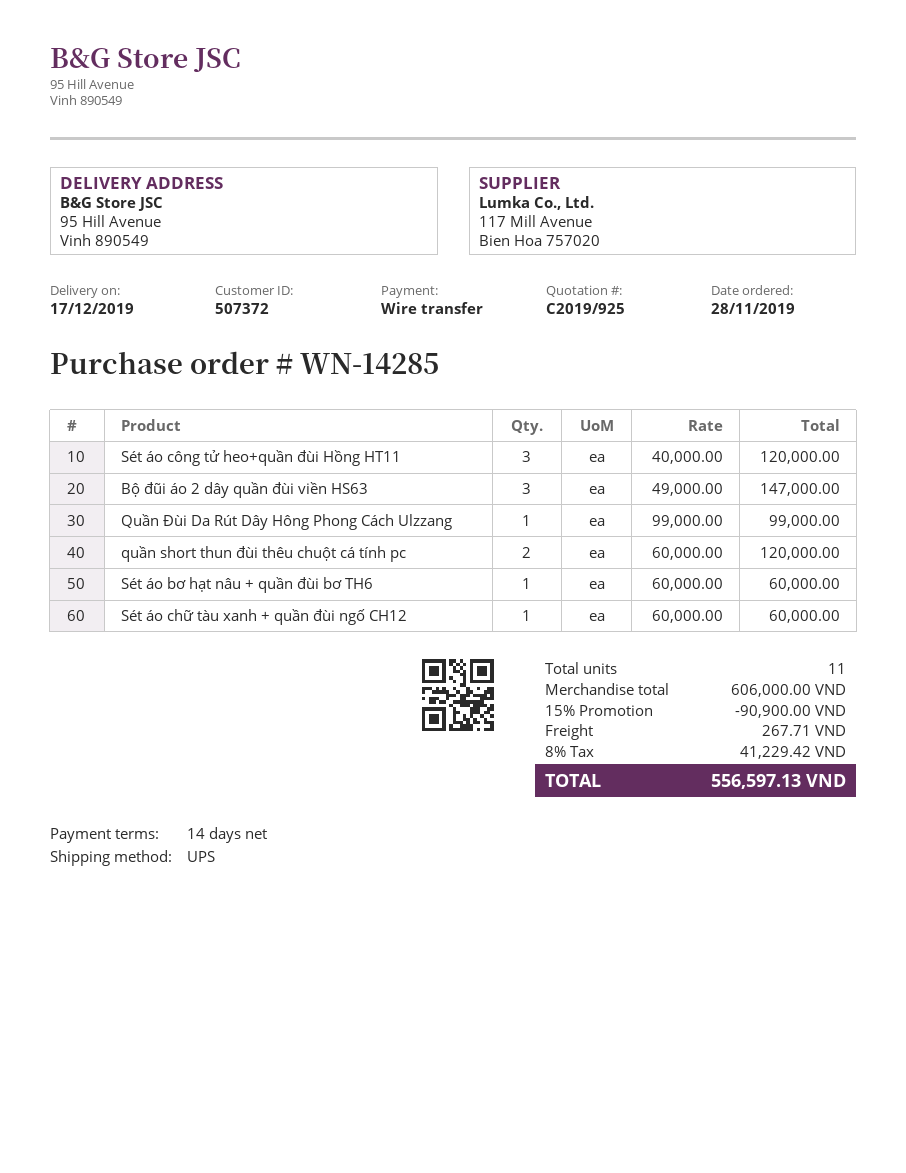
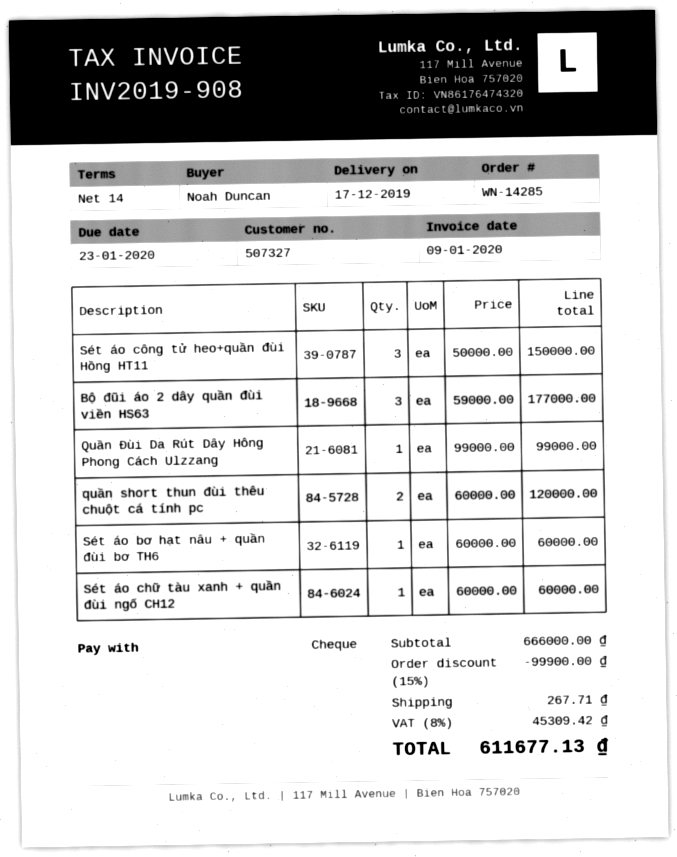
customer number: 507372 -> 507327
payment method: bank transfer -> cheque
Sét áo công tử heo+quần đùi Hồng HT11: 3 x 40000.00 = 120000.00 -> 3 x 50000.00 = 150000.00
Bộ đũi áo 2 dây quần đùi viền HS63: 3 x 49000.00 = 147000.00 -> 3 x 59000.00 = 177000.00
subtotal: 606000.00 -> 666000.00
discount: 15% = 90900.00 -> 15% = 99900.00
tax: 8% = 41229.42 -> 8% = 45309.42
total: 556597.13 -> 611677.13

